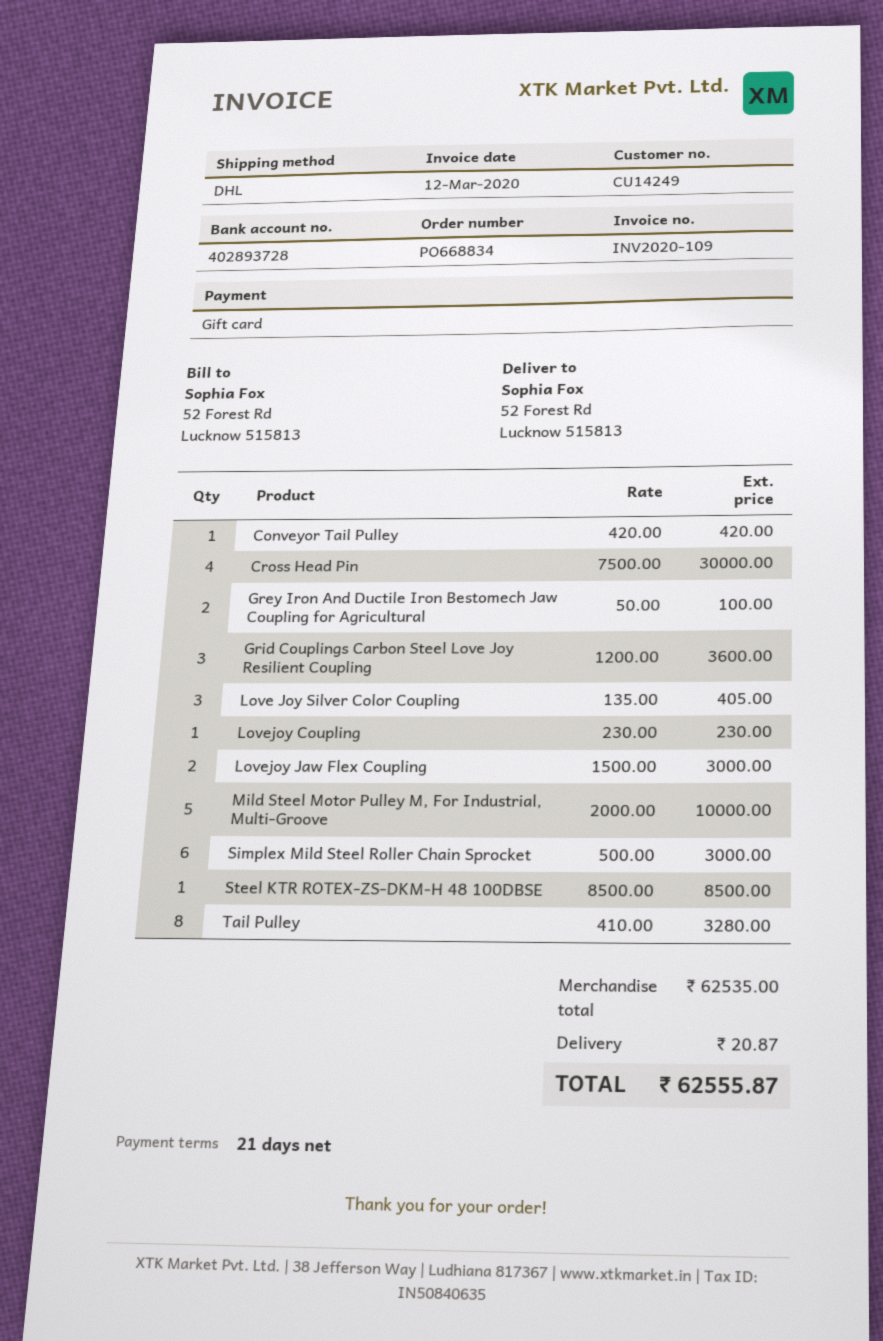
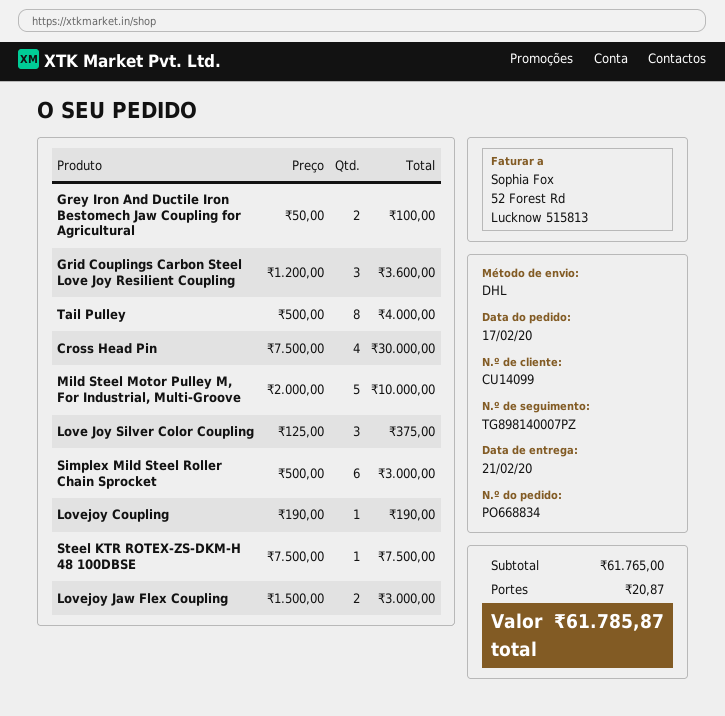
customer number: CU14249 -> CU14099
Conveyor Tail Pulley: 1 x 420.00 = 420.00 -> none
Love Joy Silver Color Coupling: 3 x 135.00 = 405.00 -> 3 x 125.00 = 375.00
Lovejoy Coupling: 1 x 230.00 = 230.00 -> 1 x 190.00 = 190.00
Steel KTR ROTEX-ZS-DKM-H 48 100DBSE: 1 x 8500.00 = 8500.00 -> 1 x 7500.00 = 7500.00
Tail Pulley: 8 x 410.00 = 3280.00 -> 8 x 500.00 = 4000.00
subtotal: 62535.00 -> 61765.00
total: 62555.87 -> 61785.87

